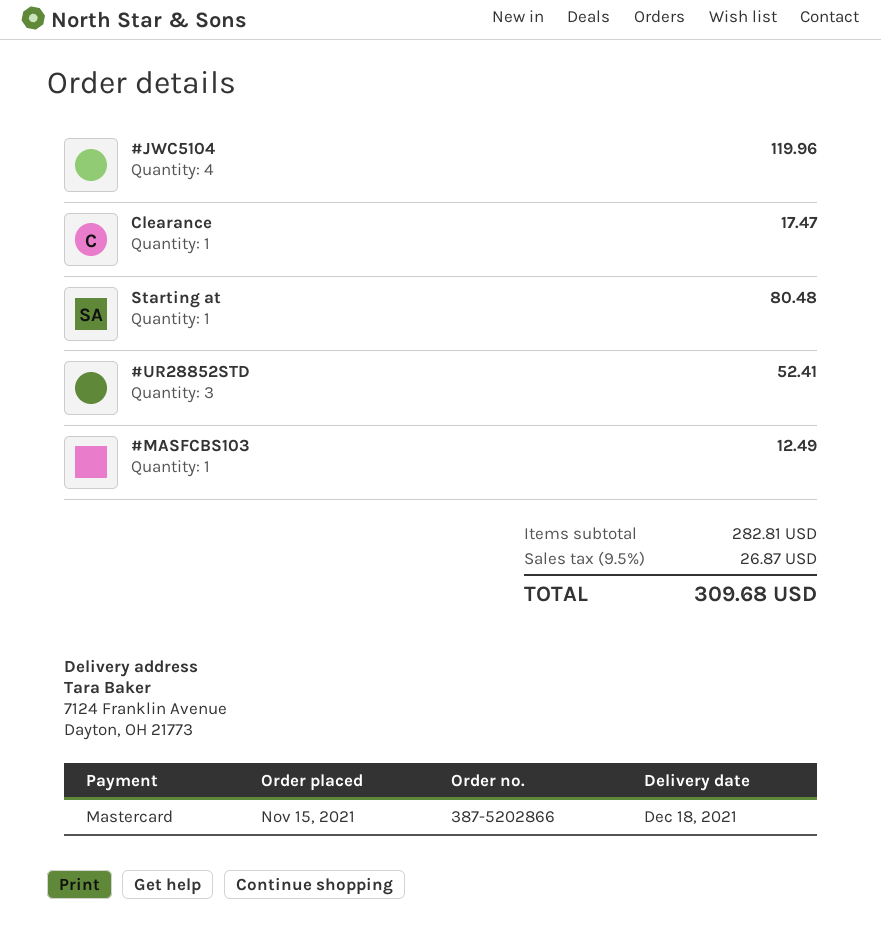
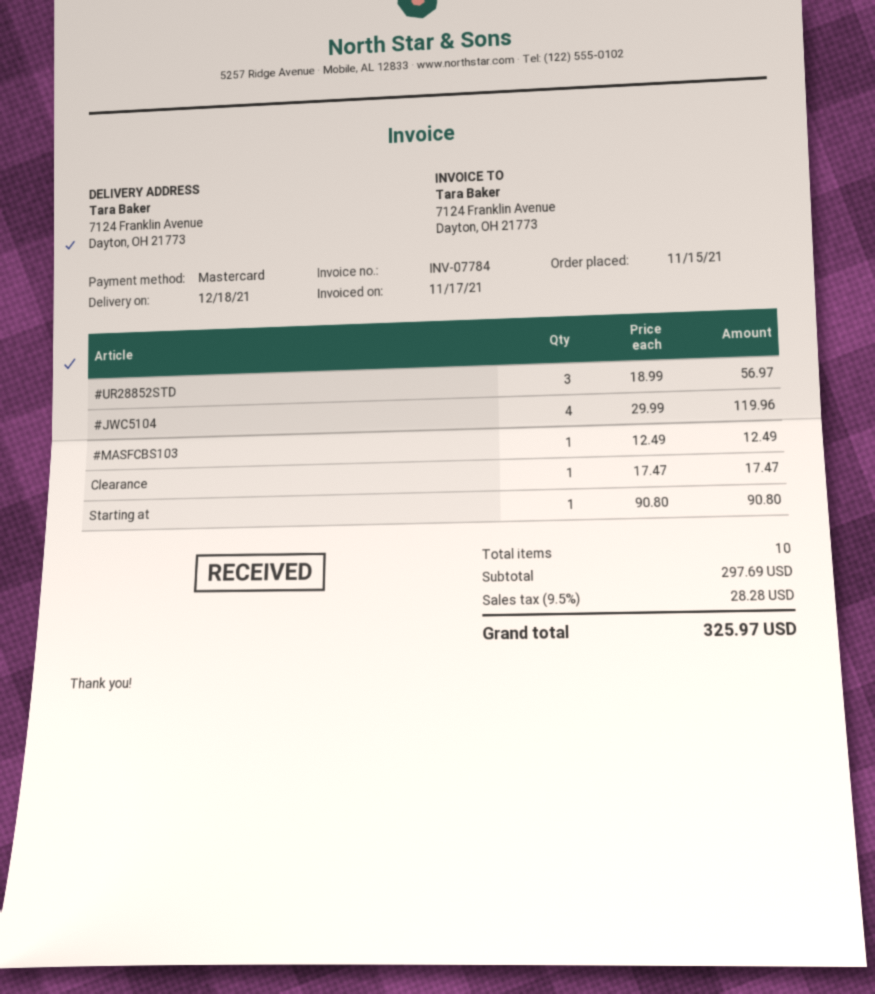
Starting at: 1 for 80.48 -> 1 for 90.80
#UR28852STD: 3 for 52.41 -> 3 for 56.97
subtotal: 282.81 -> 297.69
tax: 9.5% = 26.87 -> 9.5% = 28.28
total: 309.68 -> 325.97

